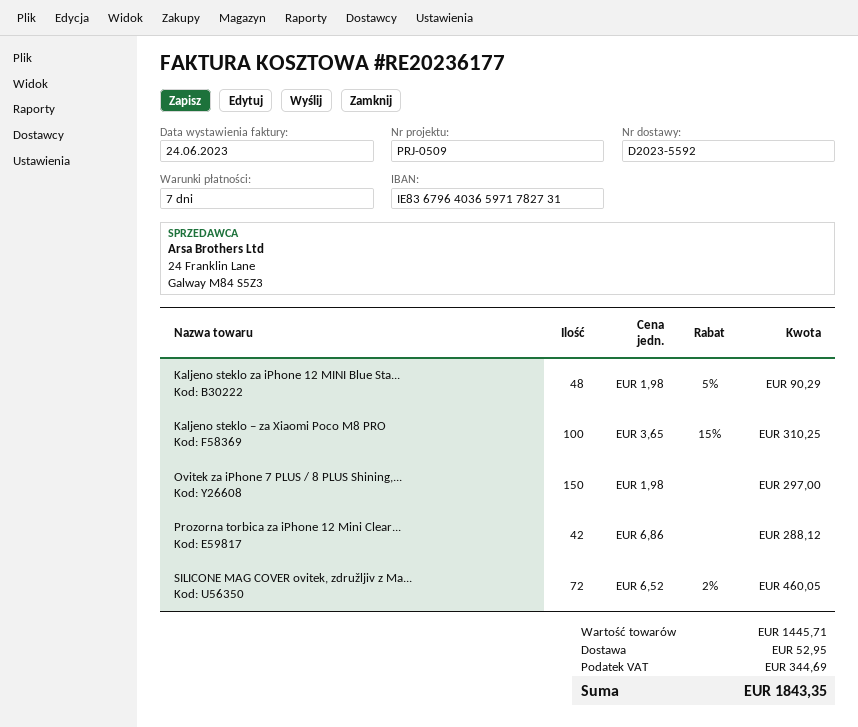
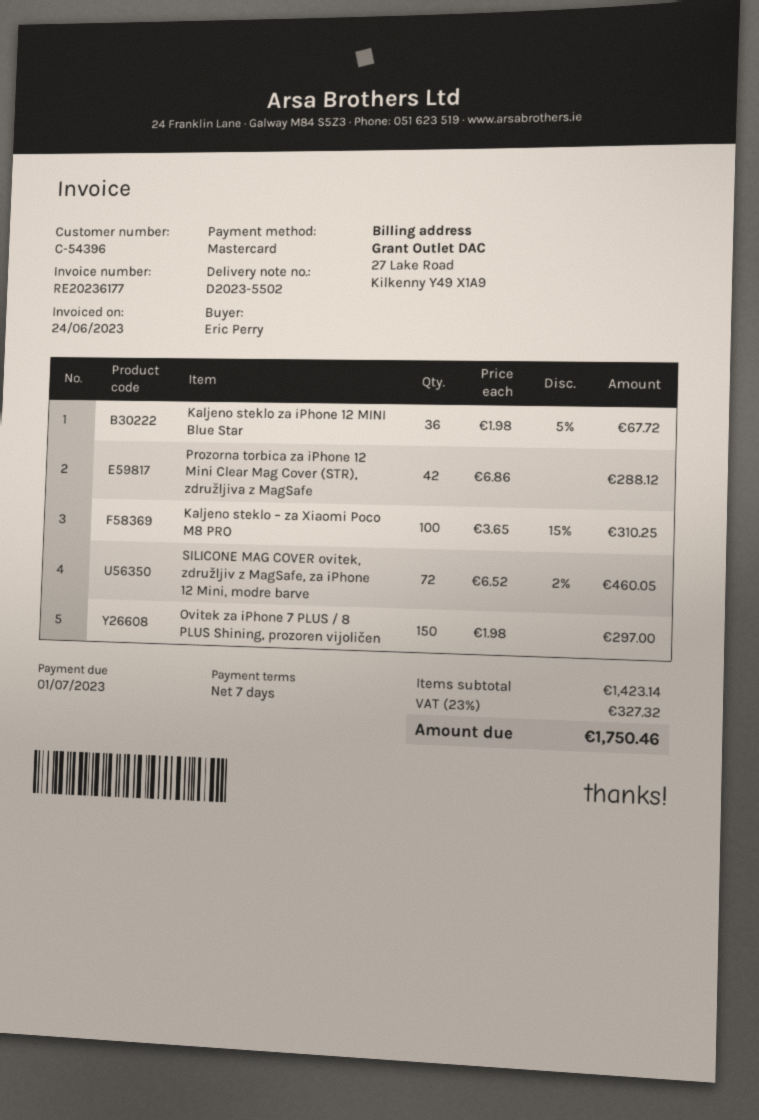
delivery note number: D2023-5592 -> D2023-5502
Kaljeno steklo za iPhone 12 MINI Blue Sta...: 48 x 1.98 - 5% = 90.29 -> 36 x 1.98 - 5% = 67.72
subtotal: 1445.71 -> 1423.14
shipping: 52.95 -> none
tax: 344.69 -> 327.32
total: 1843.35 -> 1750.46

